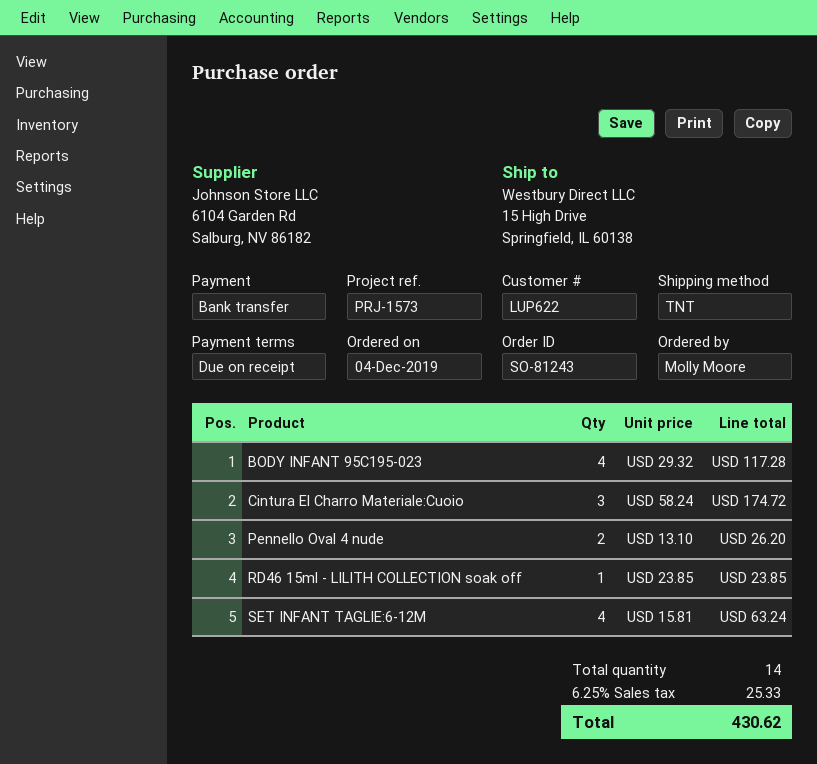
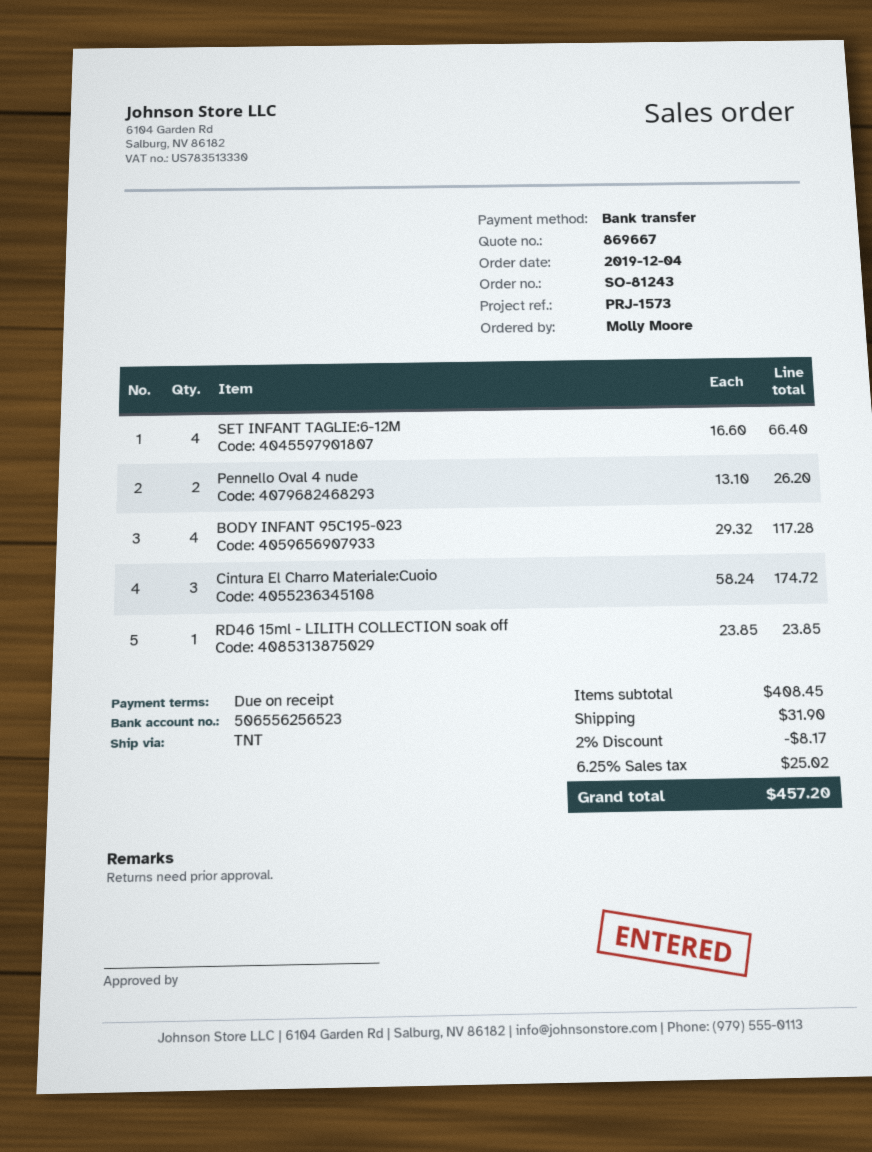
SET INFANT TAGLIE:6-12M: 4 x 15.81 = 63.24 -> 4 x 16.60 = 66.40
discount: none -> 2% = 8.17
shipping: none -> 31.90
tax: 6.25% = 25.33 -> 6.25% = 25.02
total: 430.62 -> 457.20

